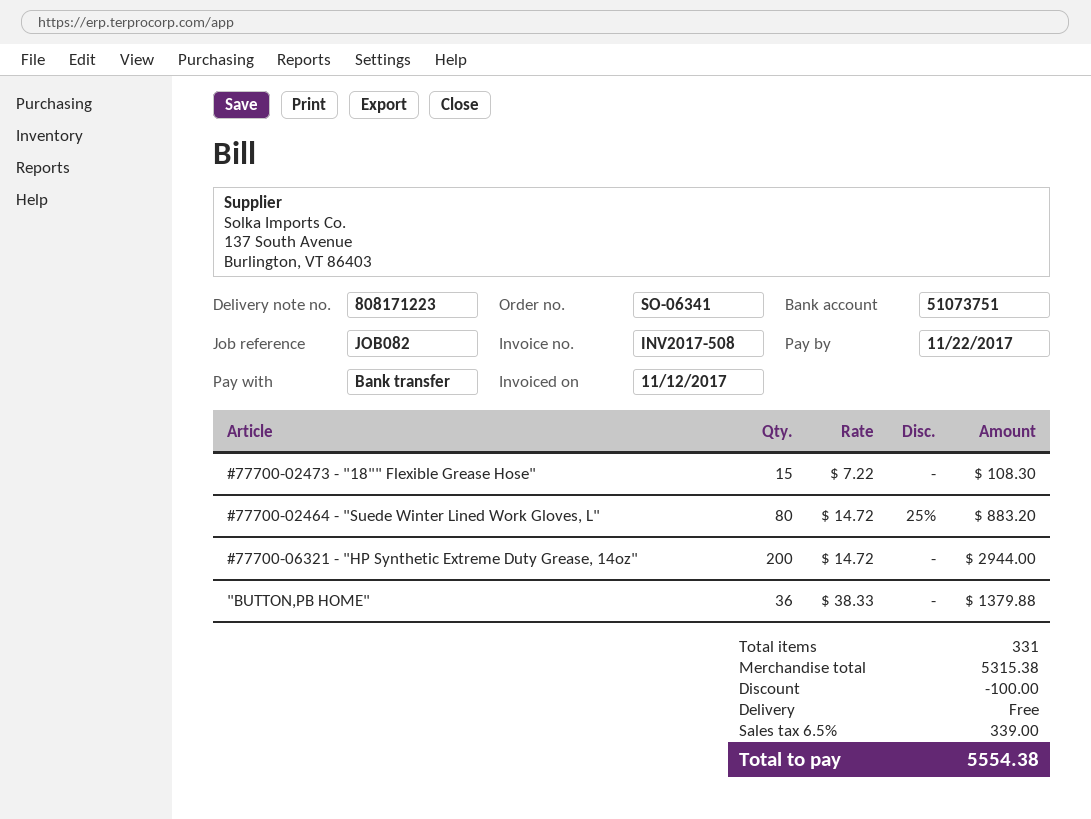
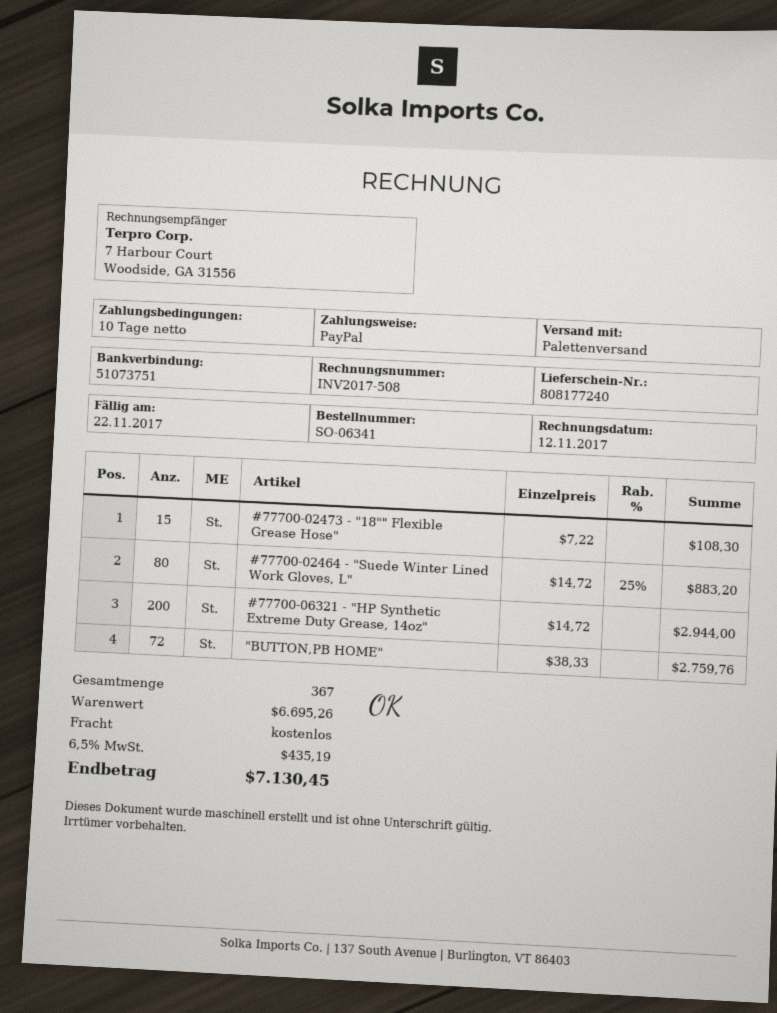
delivery note number: 808171223 -> 808177240
payment method: bank transfer -> PayPal
"BUTTON,PB HOME": 36 x 38.33 = 1379.88 -> 72 x 38.33 = 2759.76
total quantity: 331 -> 367
subtotal: 5315.38 -> 6695.26
discount: 100.00 -> none
tax: 6.5% = 339.00 -> 6.5% = 435.19
total: 5554.38 -> 7130.45

